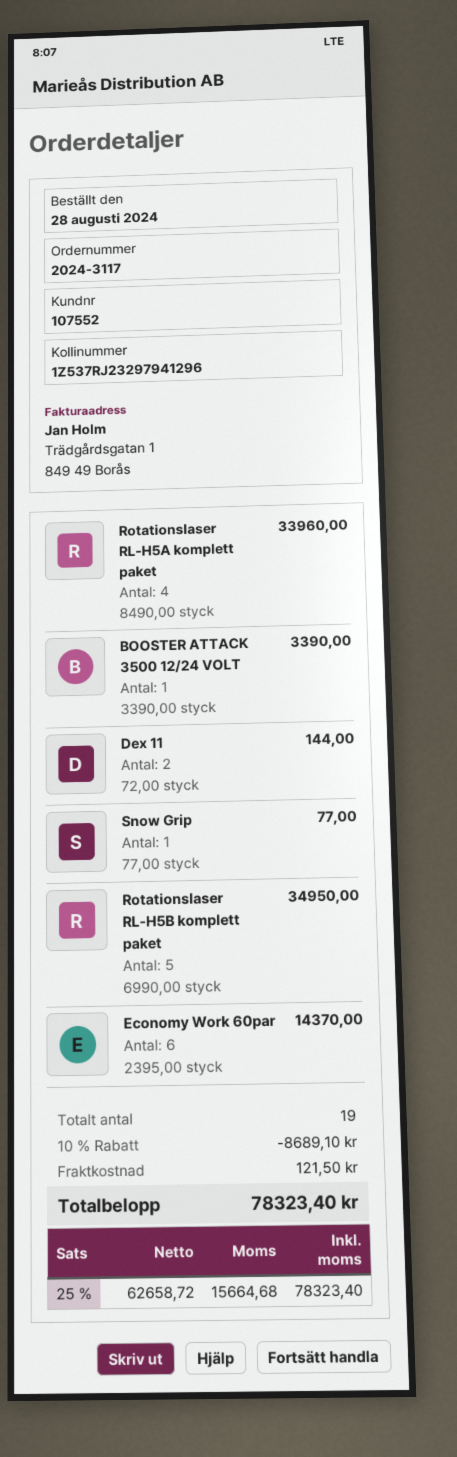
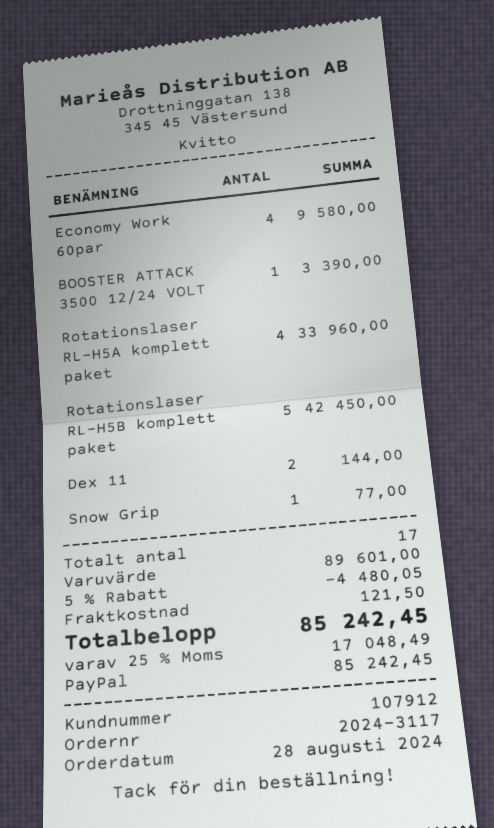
customer number: 107552 -> 107912
Rotationslaser RL-H5B komplett paket: 5 for 34950.00 -> 5 for 42450.00
Economy Work 60par: 6 for 14370.00 -> 4 for 9580.00
total quantity: 19 -> 17
discount: 10% = 8689.10 -> 5% = 4480.05
tax: 25% = 15664.68 -> 25% = 17048.49
total: 78323.40 -> 85242.45

